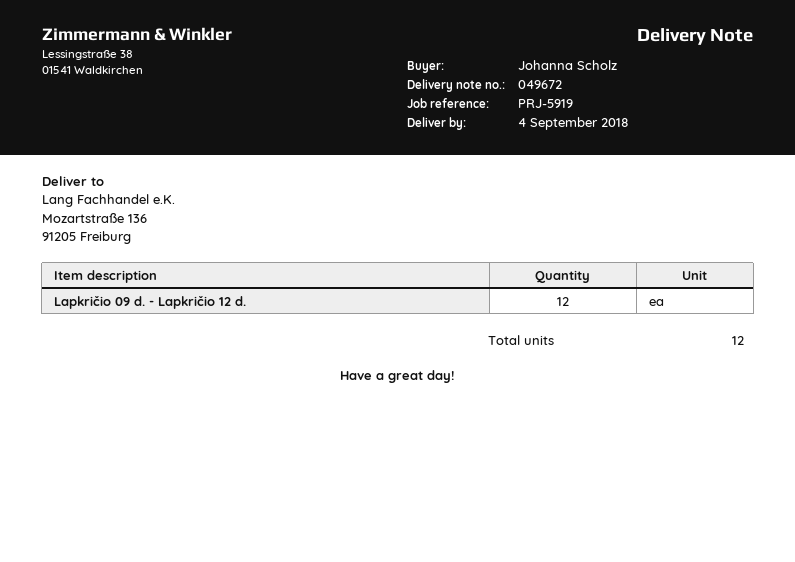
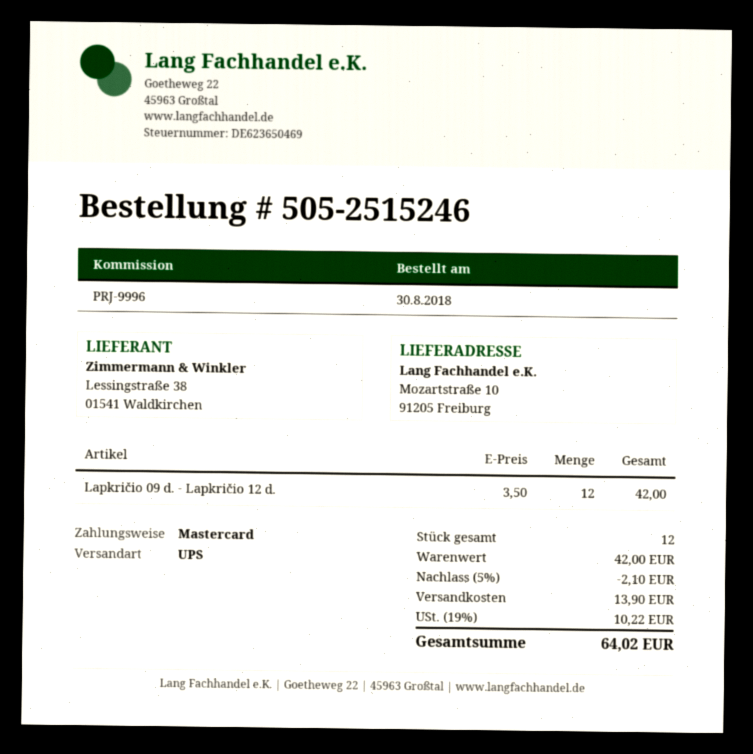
reference: PRJ-5919 -> PRJ-9996
ship to: Mozartstraße 136, 91205 Freiburg -> Mozartstraße 10, 91205 Freiburg

